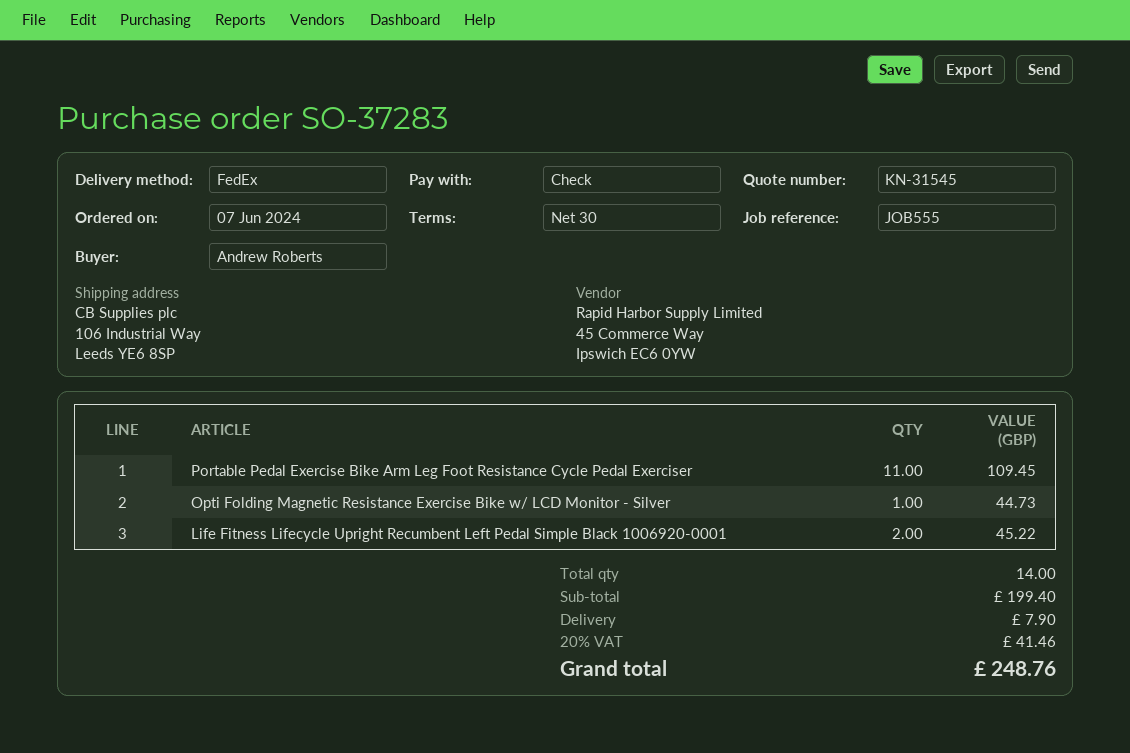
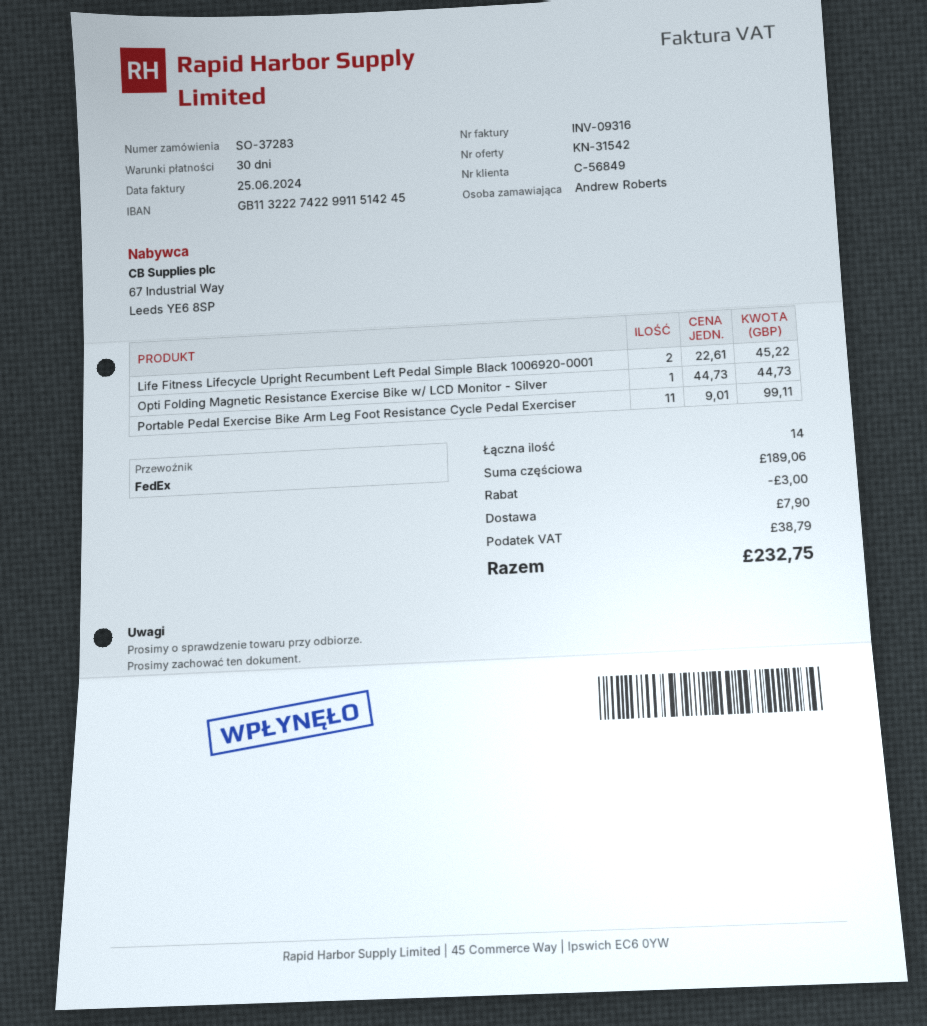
quote number: KN-31545 -> KN-31542
Portable Pedal Exercise Bike Arm Leg Foot Resistance Cycle Pedal Exerciser: 11 for 109.45 -> 11 for 99.11
subtotal: 199.40 -> 189.06
discount: none -> 3.00
tax: 41.46 -> 38.79
total: 248.76 -> 232.75

